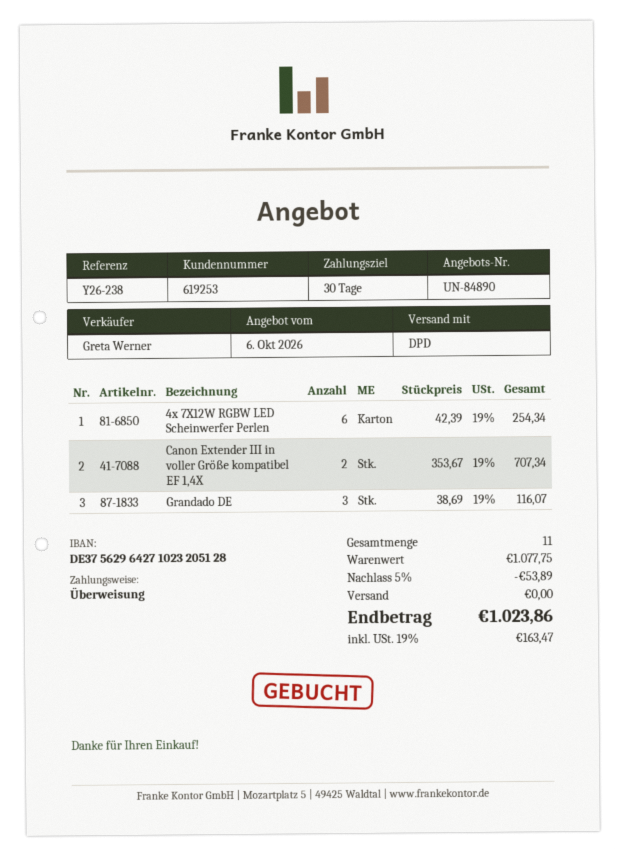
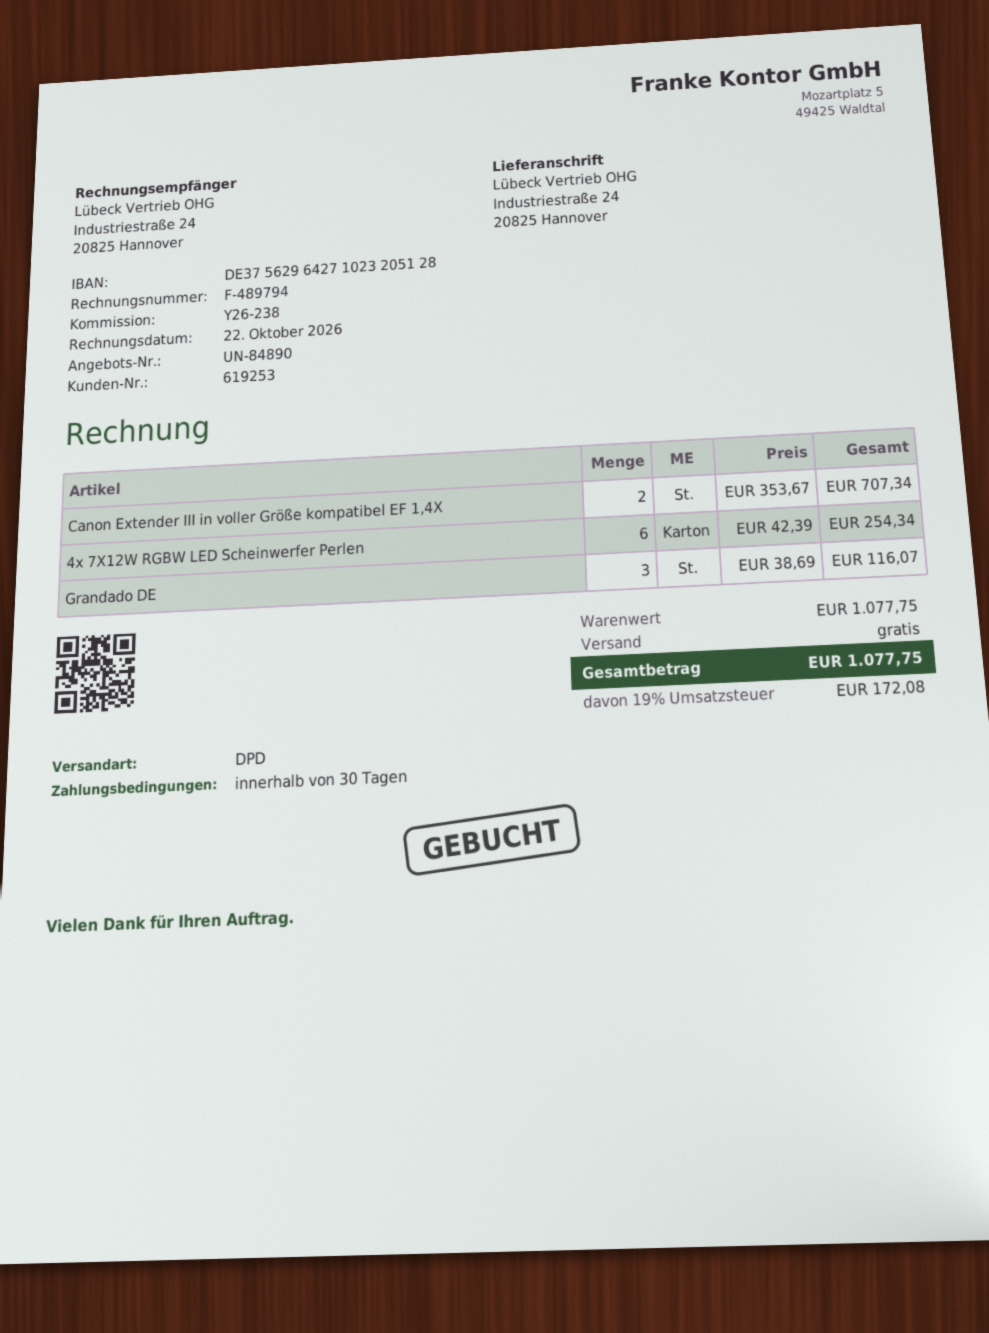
discount: 5% = 53.89 -> none
tax: 19% = 163.47 -> 19% = 172.08
total: 1023.86 -> 1077.75

